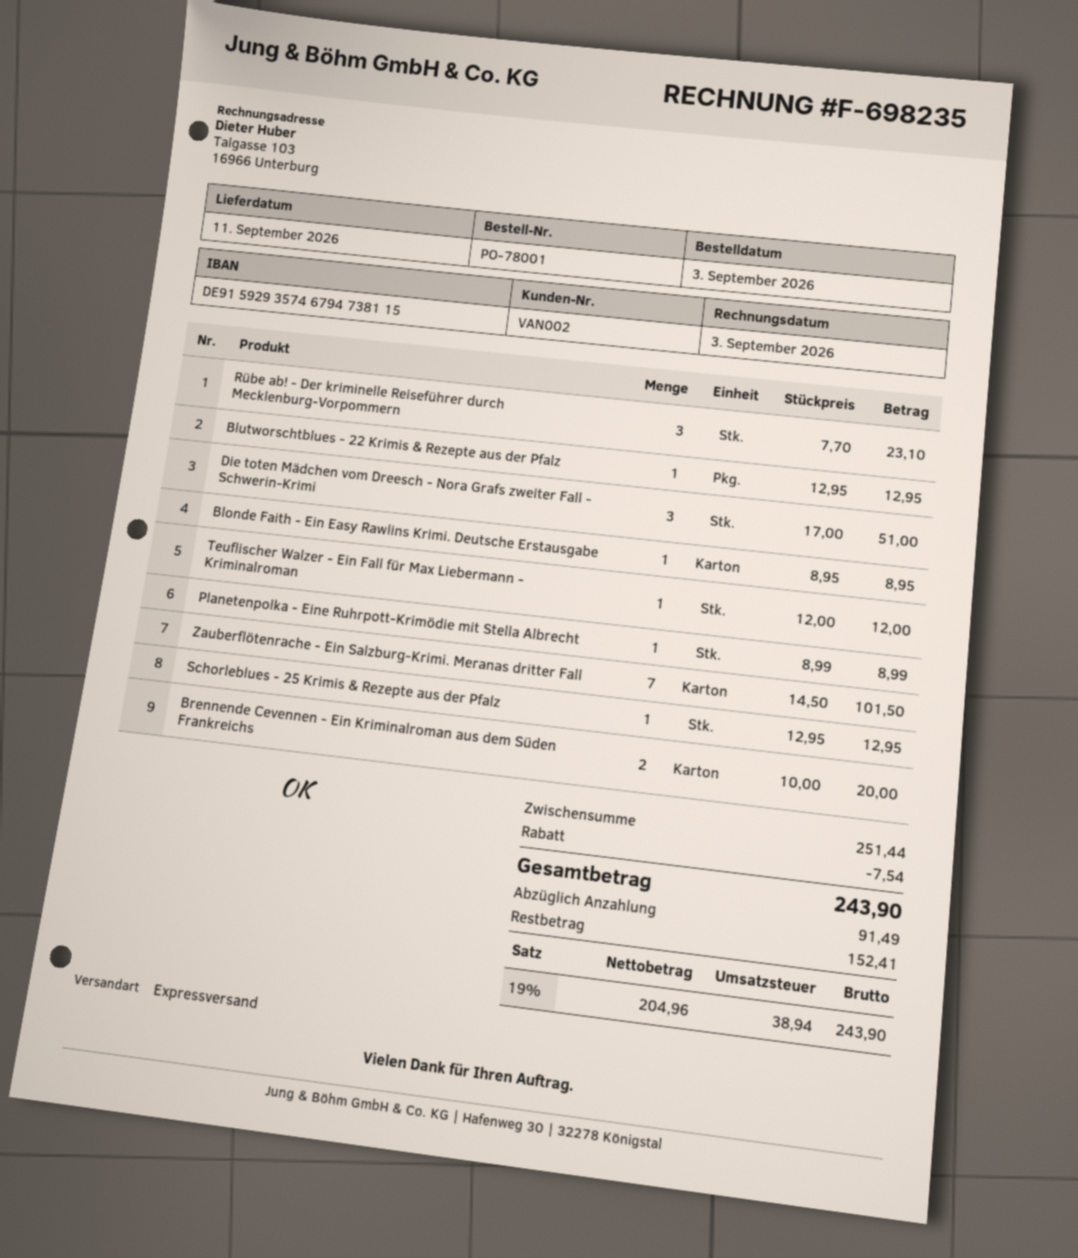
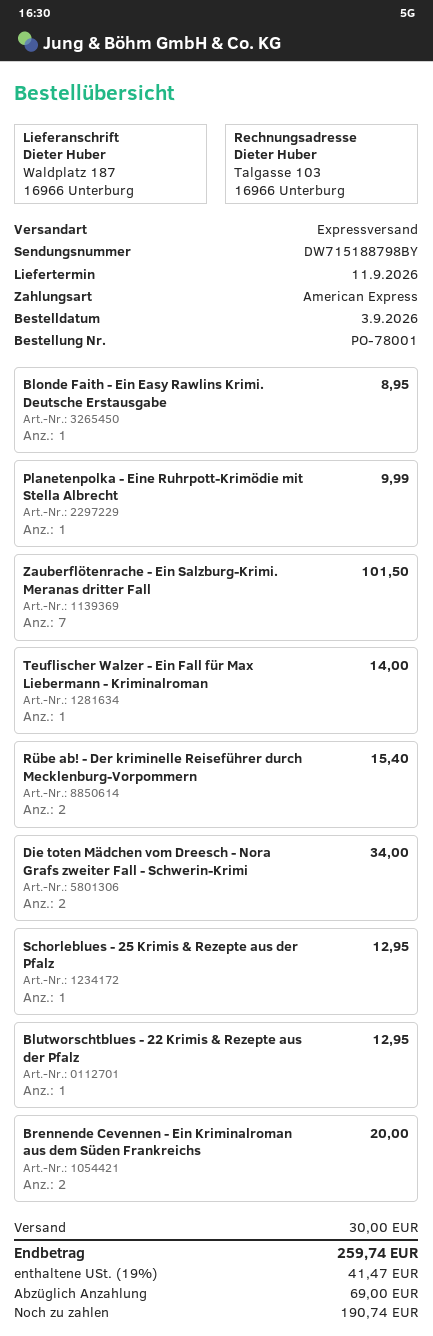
Rübe ab! - Der kriminelle Reiseführer durch Mecklenburg-Vorpommern: 3 for 23.10 -> 2 for 15.40
Die toten Mädchen vom Dreesch - Nora Grafs zweiter Fall - Schwerin-Krimi: 3 for 51.00 -> 2 for 34.00
Teuflischer Walzer - Ein Fall für Max Liebermann - Kriminalroman: 1 for 12.00 -> 1 for 14.00
Planetenpolka - Eine Ruhrpott-Krimödie mit Stella Albrecht: 1 for 8.99 -> 1 for 9.99
discount: 7.54 -> none
shipping: none -> 30.00
tax: 19% = 38.94 -> 19% = 41.47
total: 243.90 -> 259.74
deposit: 91.49 -> 69.00
balance: 152.41 -> 190.74

